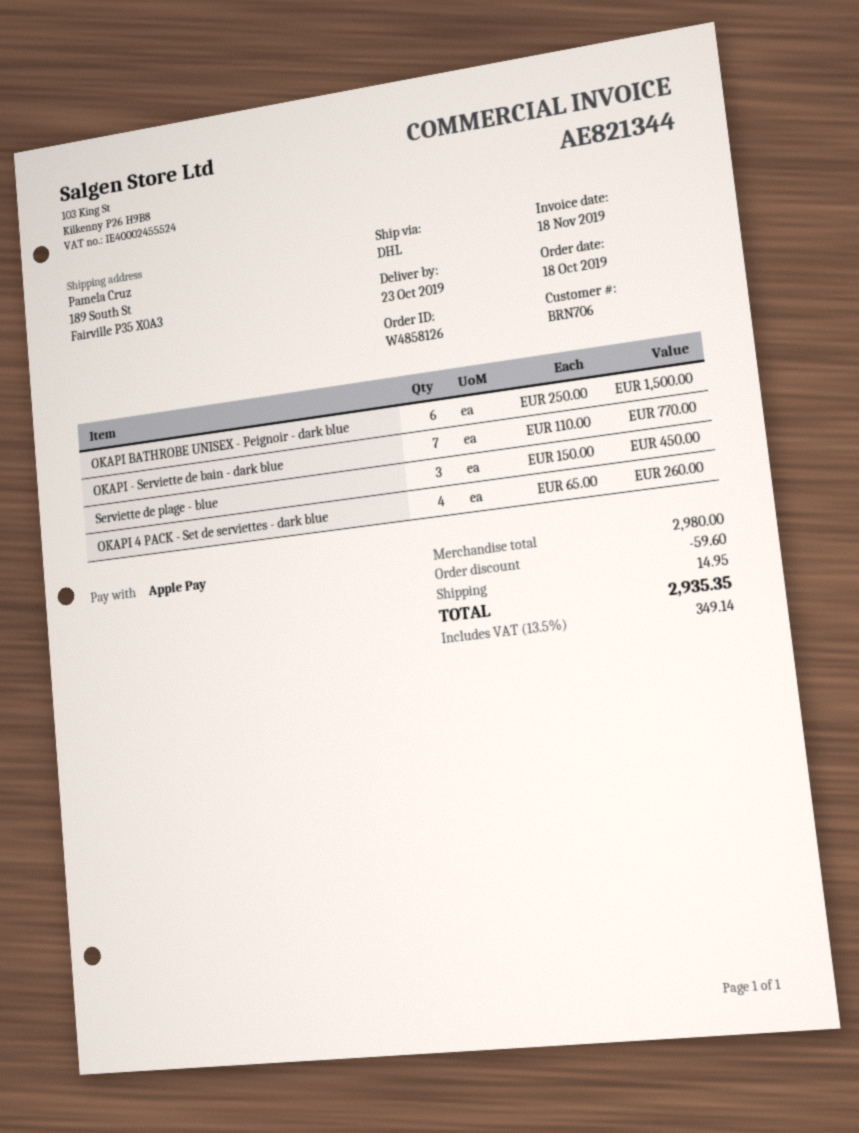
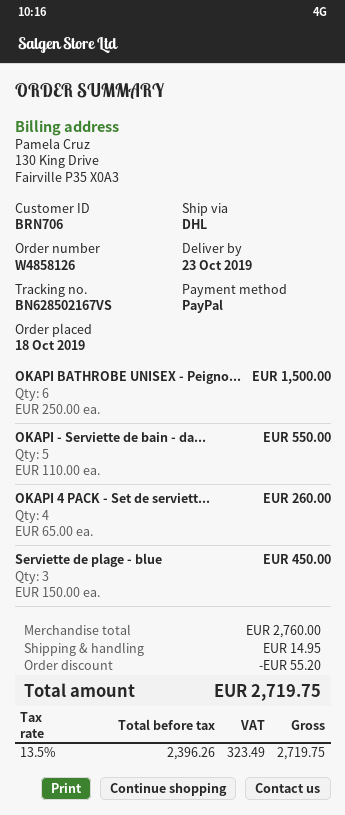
payment method: Apple Pay -> PayPal
OKAPI - Serviette de bain - dark blue: 7 x 110.00 = 770.00 -> 5 x 110.00 = 550.00
subtotal: 2980.00 -> 2760.00
discount: 59.60 -> 55.20
tax: 13.5% = 349.14 -> 13.5% = 323.49
total: 2935.35 -> 2719.75

